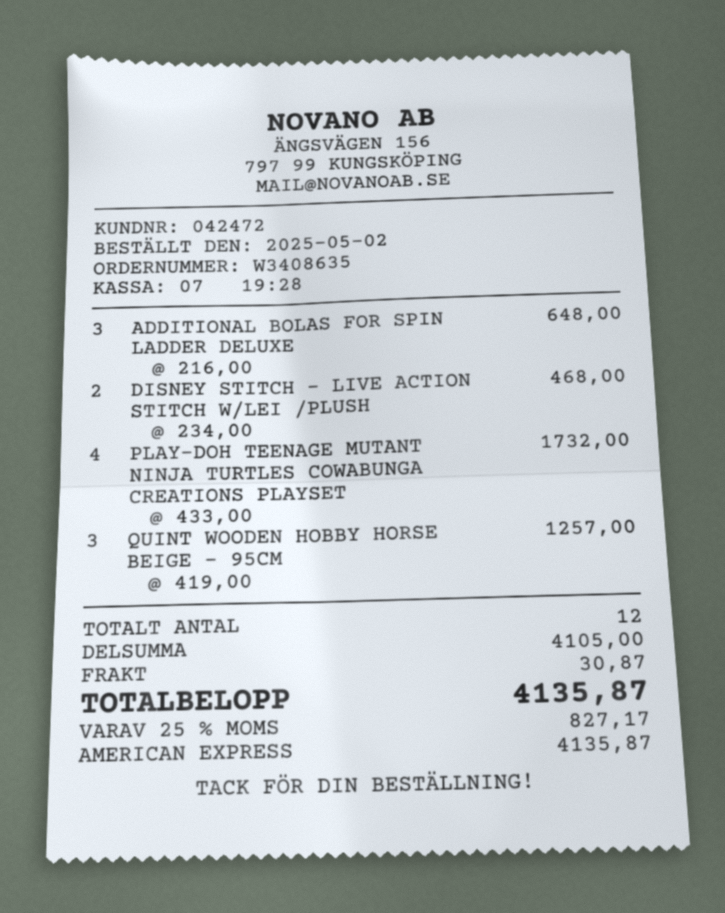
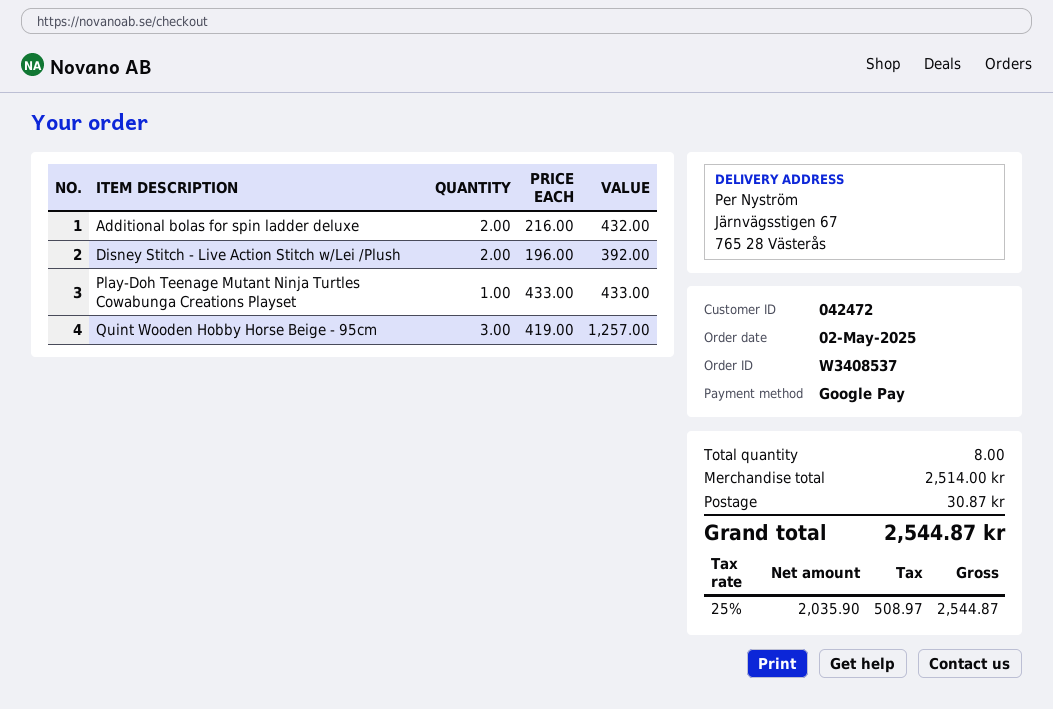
order number: W3408635 -> W3408537
payment method: American Express -> Google Pay
ADDITIONAL BOLAS FOR SPIN LADDER DELUXE: 3 x 216.00 = 648.00 -> 2 x 216.00 = 432.00
DISNEY STITCH - LIVE ACTION STITCH W/LEI /PLUSH: 2 x 234.00 = 468.00 -> 2 x 196.00 = 392.00
PLAY-DOH TEENAGE MUTANT NINJA TURTLES COWABUNGA CREATIONS PLAYSET: 4 x 433.00 = 1732.00 -> 1 x 433.00 = 433.00
total quantity: 12 -> 8
subtotal: 4105.00 -> 2514.00
tax: 25% = 827.17 -> 25% = 508.97
total: 4135.87 -> 2544.87

